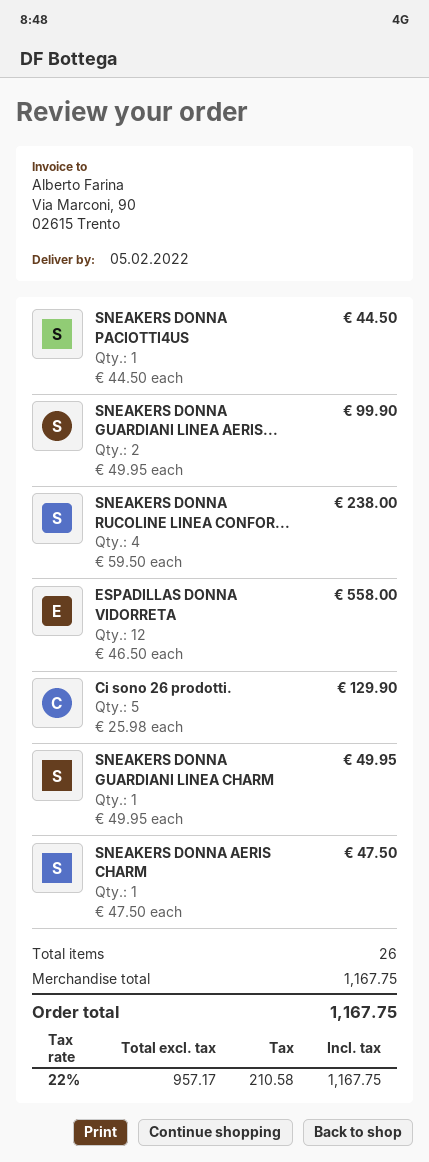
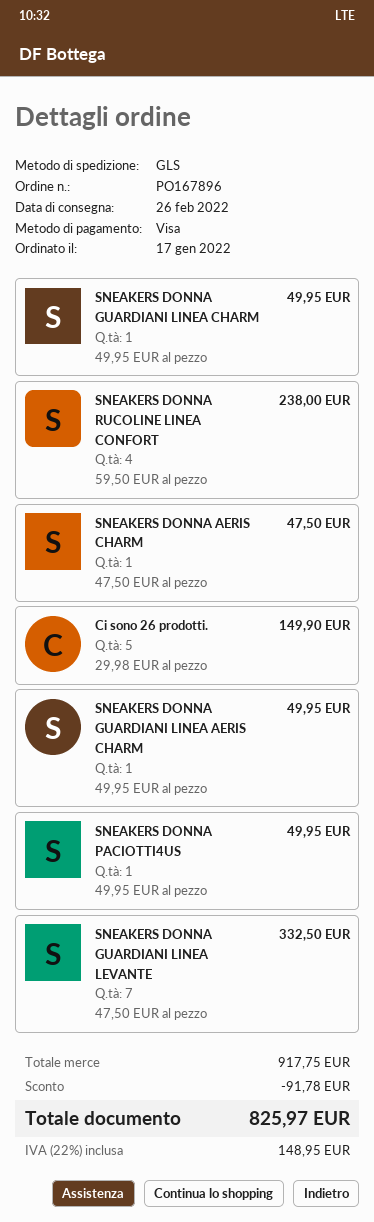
delivery date: 2022-02-05 -> 2022-02-26
SNEAKERS DONNA PACIOTTI4US: 1 x 44.50 = 44.50 -> 1 x 49.95 = 49.95
SNEAKERS DONNA GUARDIANI LINEA AERIS...: 2 x 49.95 = 99.90 -> 1 x 49.95 = 49.95
ESPADILLAS DONNA VIDORRETA: 12 x 46.50 = 558.00 -> none
Ci sono 26 prodotti.: 5 x 25.98 = 129.90 -> 5 x 29.98 = 149.90
SNEAKERS DONNA GUARDIANI LINEA LEVANTE: none -> 7 x 47.50 = 332.50
subtotal: 1167.75 -> 917.75
discount: none -> 91.78
tax: 22% = 210.58 -> 22% = 148.95
total: 1167.75 -> 825.97

